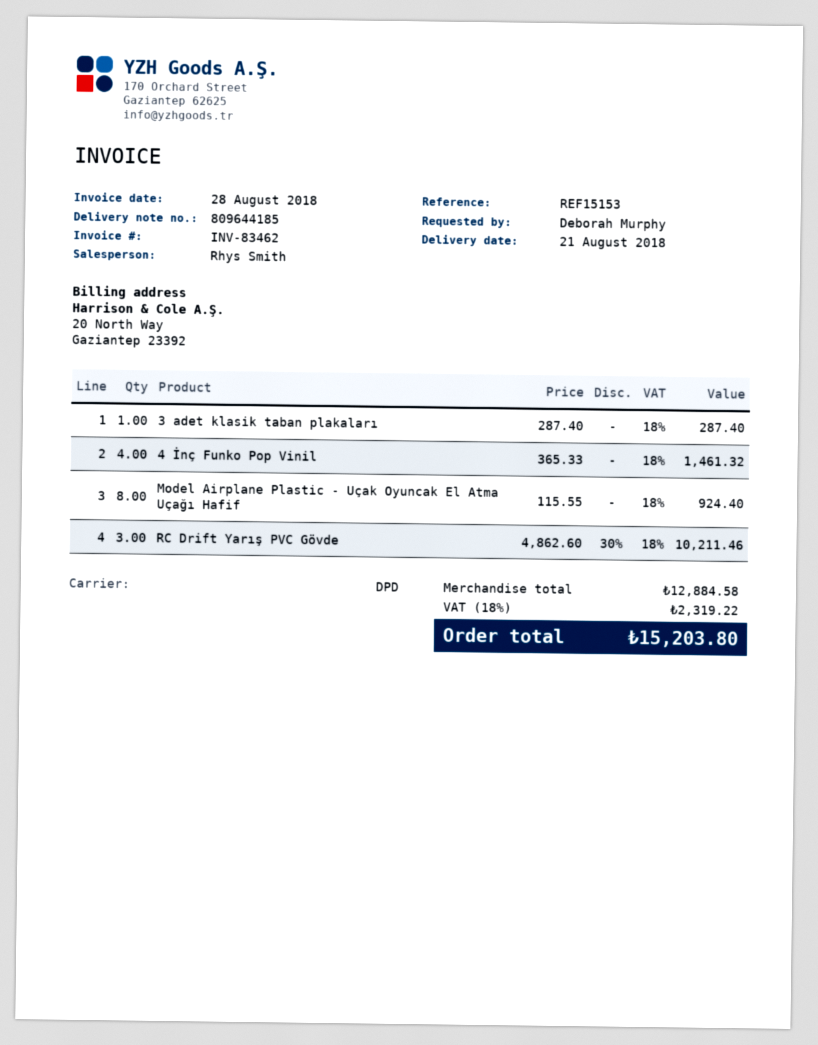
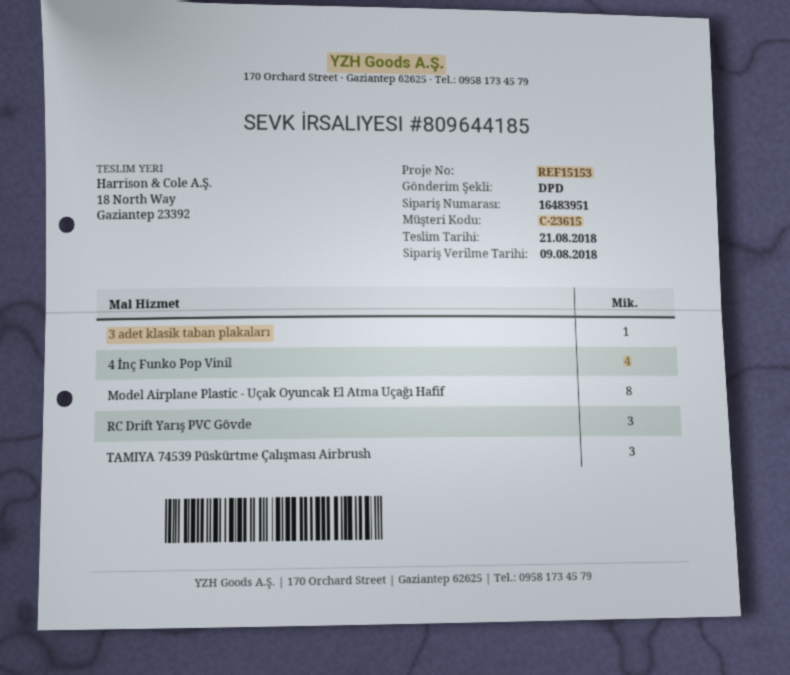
TAMIYA 74539 Püskürtme Çalışması Airbrush: none -> 3

